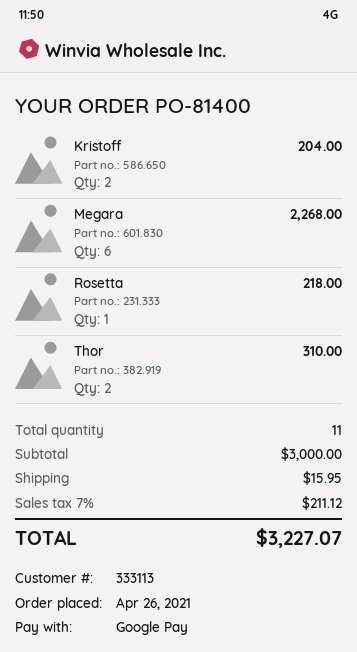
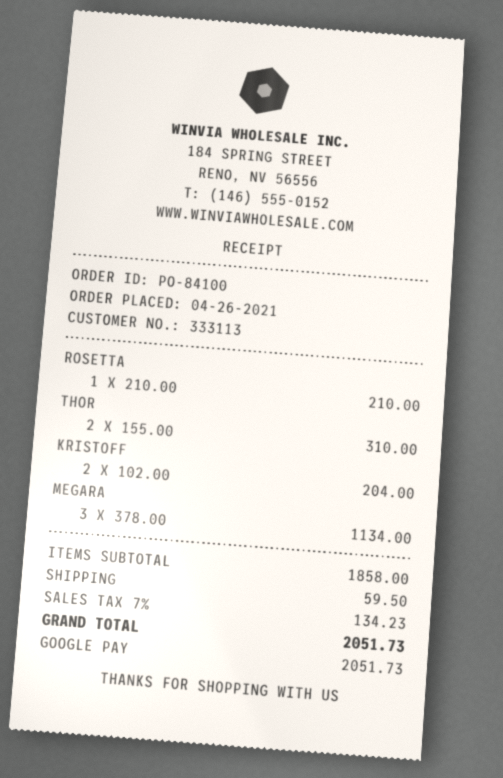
order number: PO-81400 -> PO-84100
Megara: 6 for 2268.00 -> 3 for 1134.00
Rosetta: 1 for 218.00 -> 1 for 210.00
subtotal: 3000.00 -> 1858.00
shipping: 15.95 -> 59.50
tax: 7% = 211.12 -> 7% = 134.23
total: 3227.07 -> 2051.73

